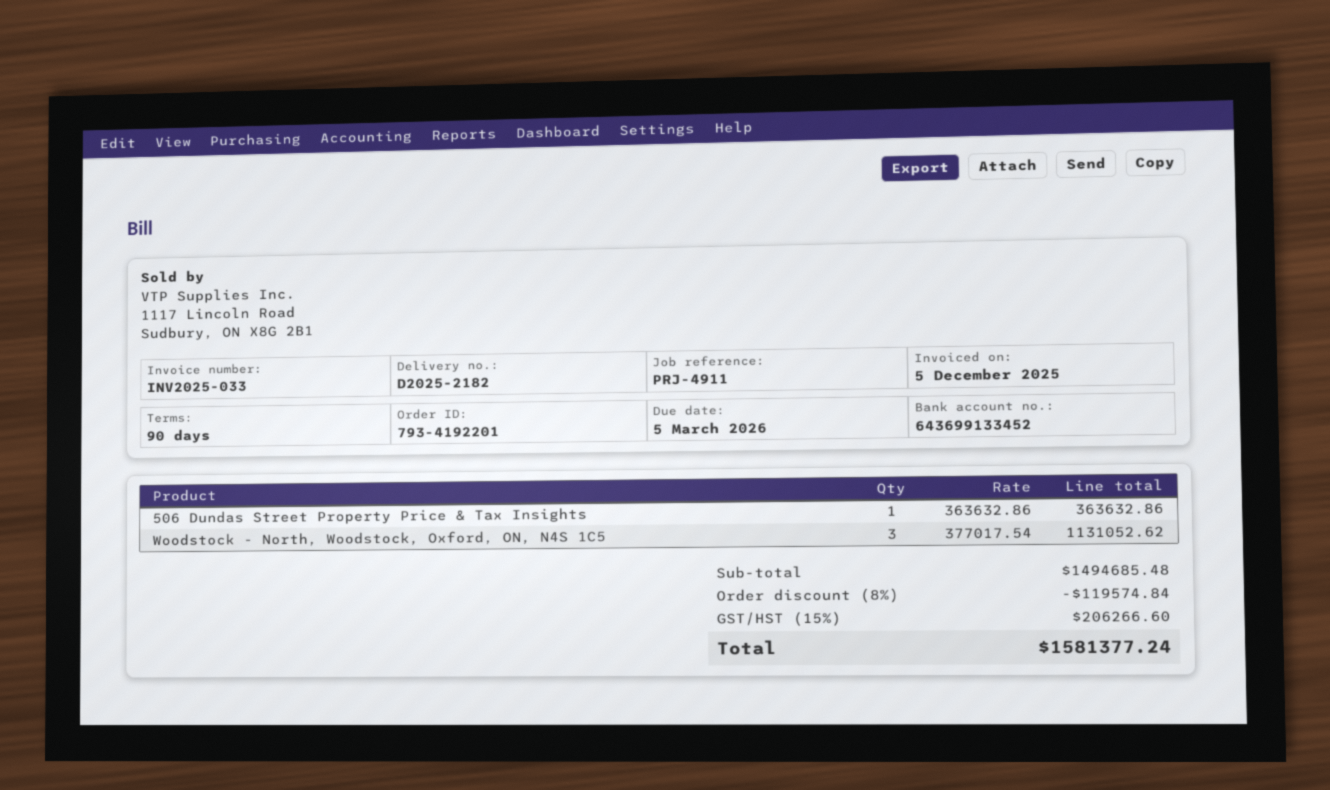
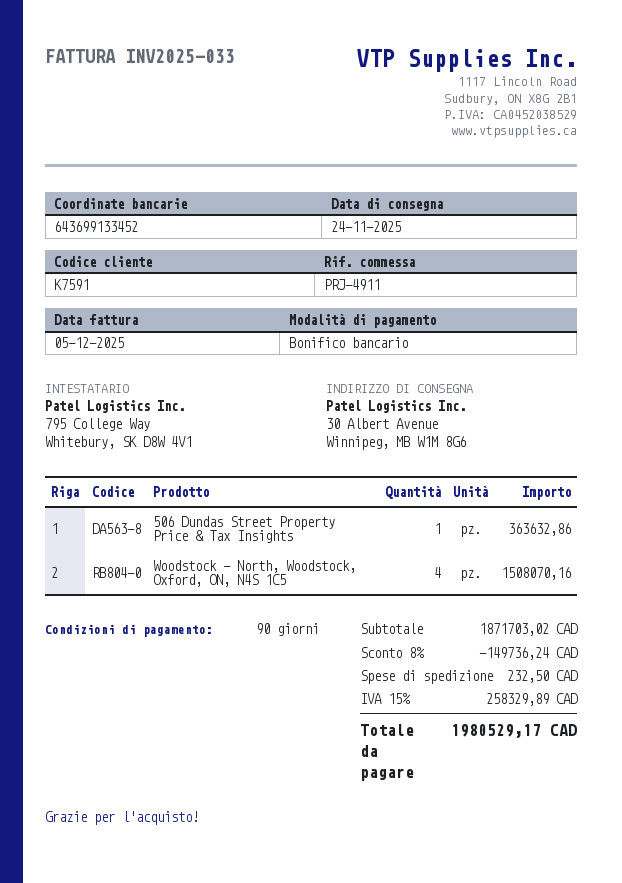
Woodstock - North, Woodstock, Oxford, ON, N4S 1C5: 3 for 1131052.62 -> 4 for 1508070.16
subtotal: 1494685.48 -> 1871703.02
discount: 8% = 119574.84 -> 8% = 149736.24
shipping: none -> 232.50
tax: 15% = 206266.60 -> 15% = 258329.89
total: 1581377.24 -> 1980529.17

